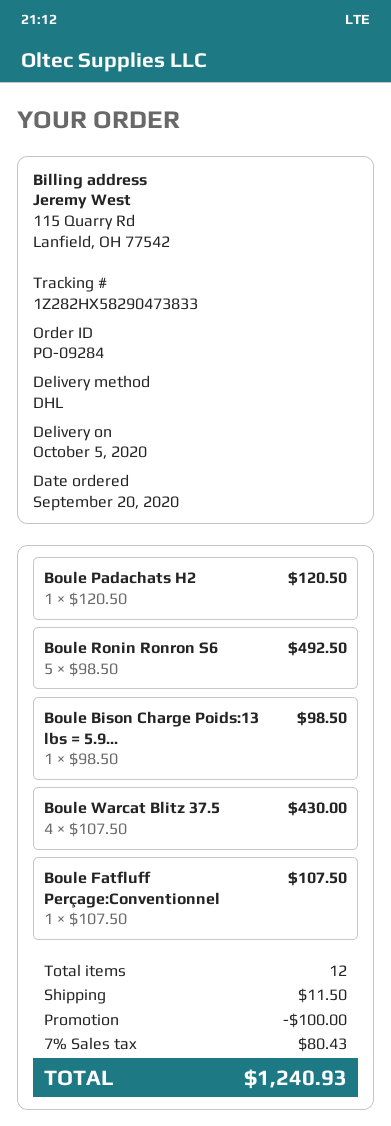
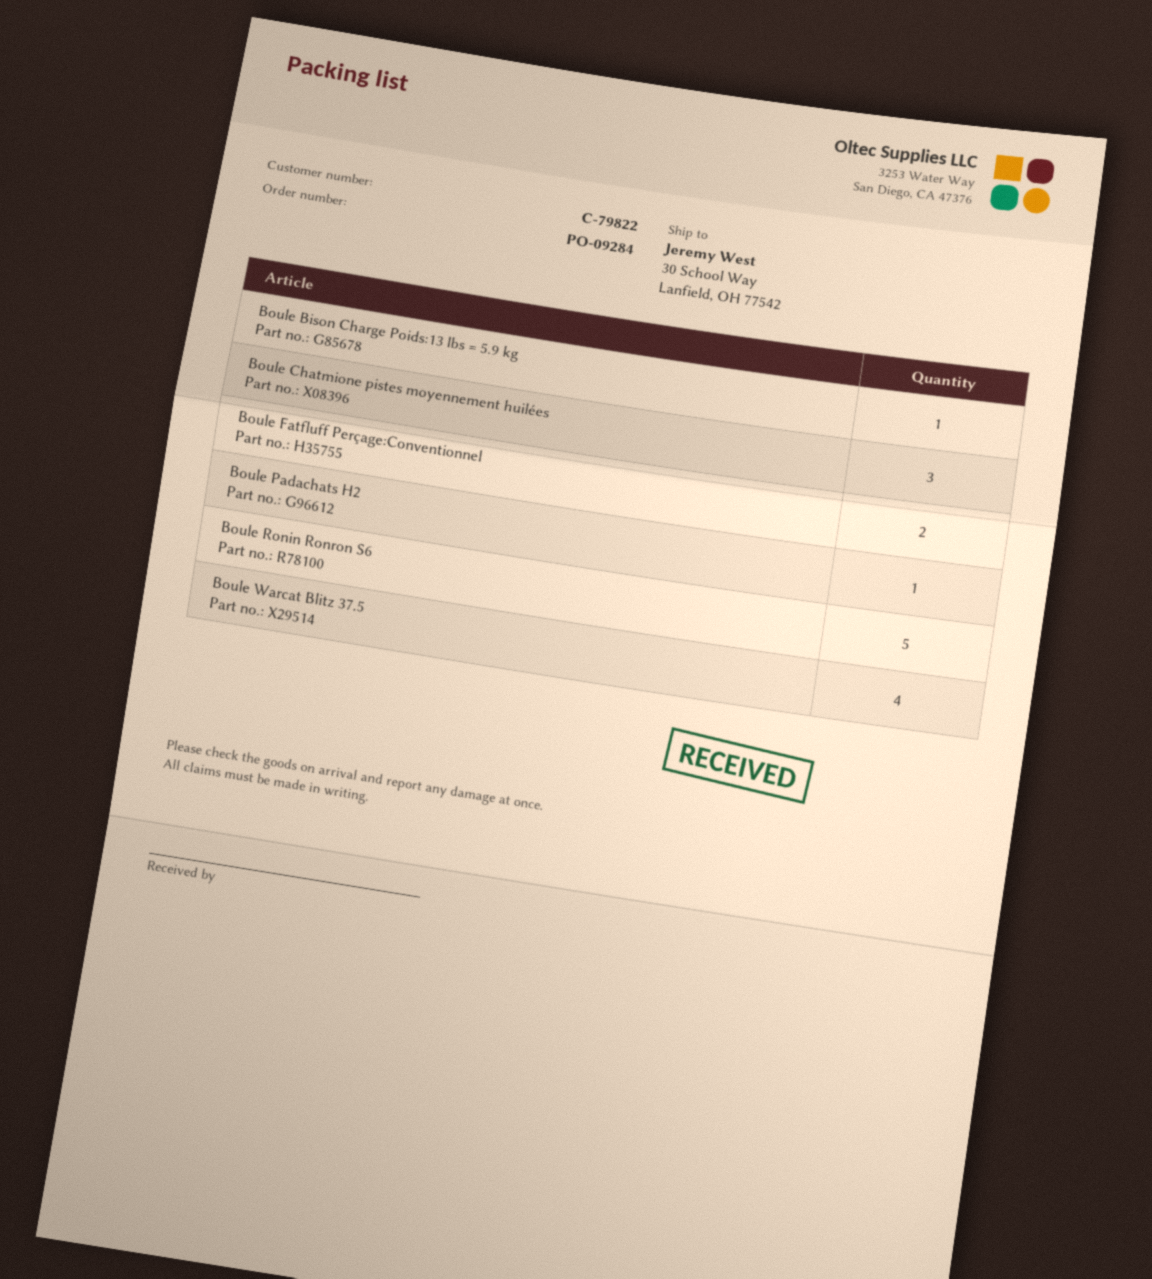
Boule Fatfluff Perçage:Conventionnel: 1 -> 2
Boule Chatmione pistes moyennement huilées: none -> 3

